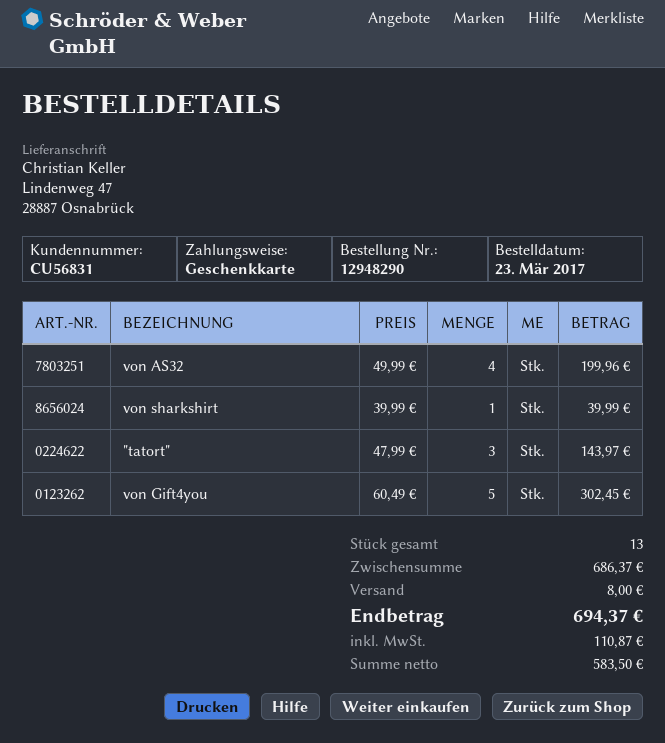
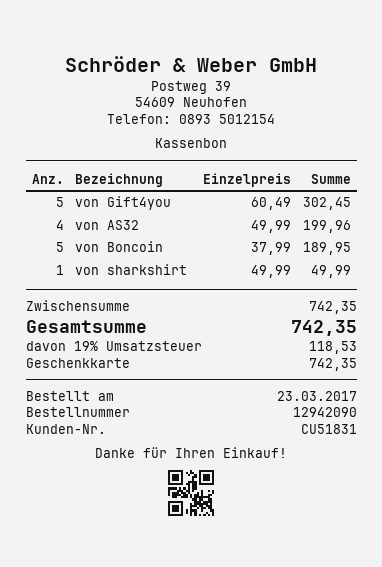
order number: 12948290 -> 12942090
customer number: CU56831 -> CU51831
von sharkshirt: 1 x 39.99 = 39.99 -> 1 x 49.99 = 49.99
"tatort": 3 x 47.99 = 143.97 -> none
von Boncoin: none -> 5 x 37.99 = 189.95
subtotal: 686.37 -> 742.35
shipping: 8.00 -> none
tax: 110.87 -> 118.53
total: 694.37 -> 742.35

